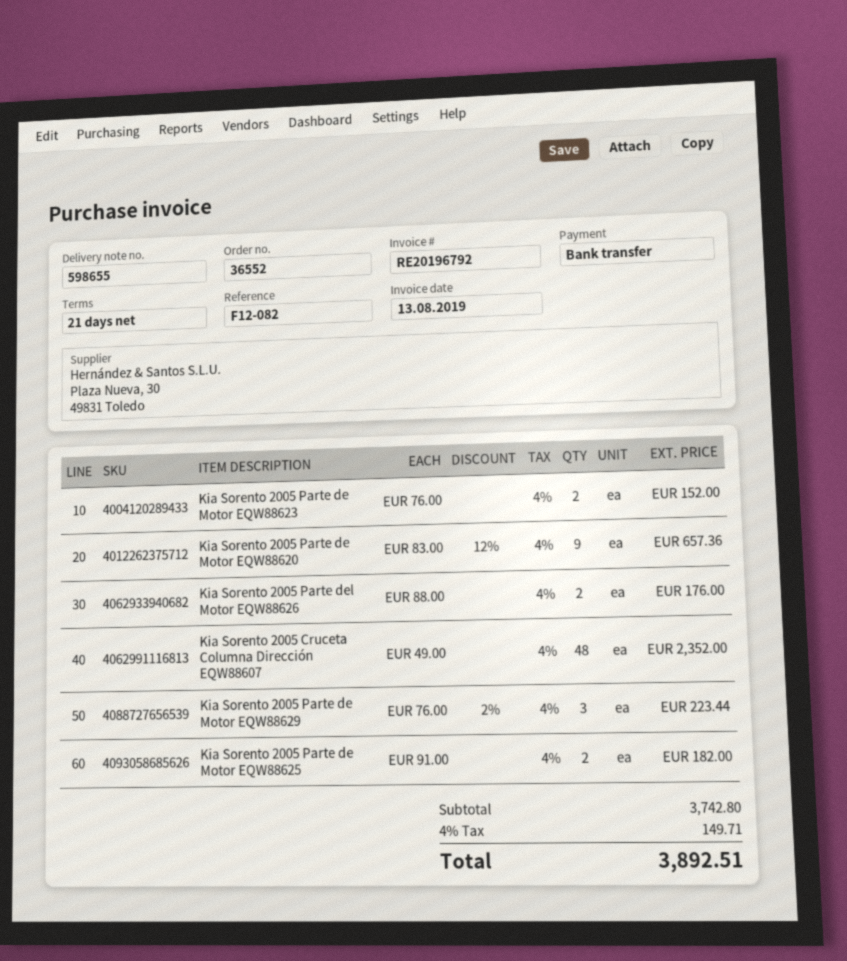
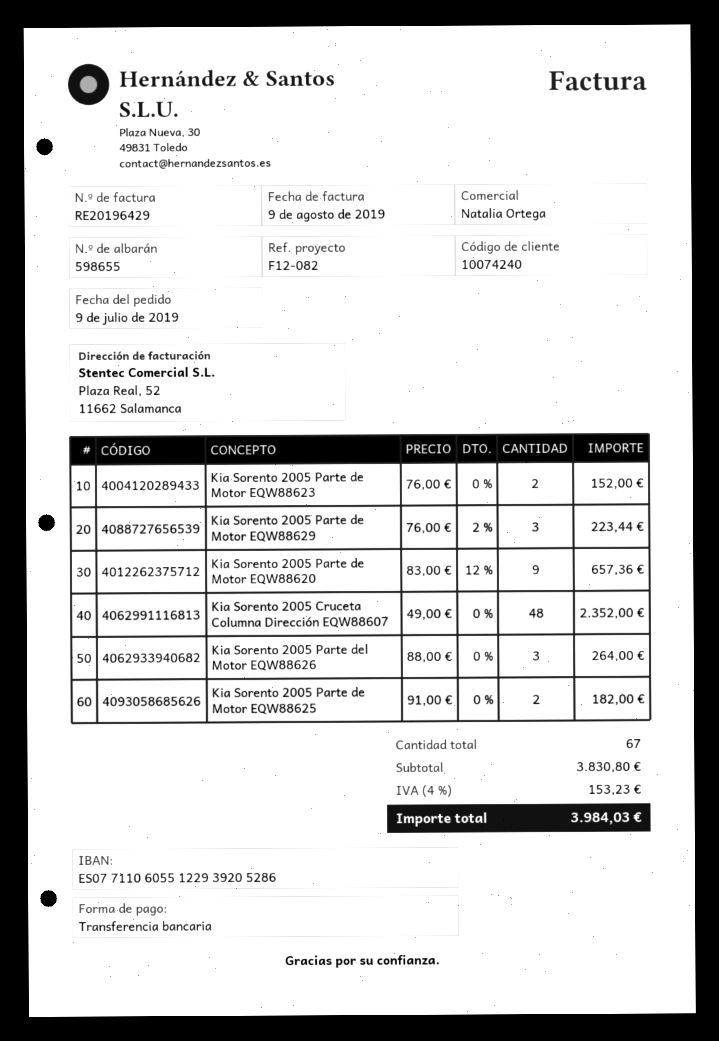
invoice number: RE20196792 -> RE20196429
invoice date: 2019-08-13 -> 2019-08-09
Kia Sorento 2005 Parte del Motor EQW88626: 2 x 88.00 = 176.00 -> 3 x 88.00 = 264.00
subtotal: 3742.80 -> 3830.80
tax: 4% = 149.71 -> 4% = 153.23
total: 3892.51 -> 3984.03

